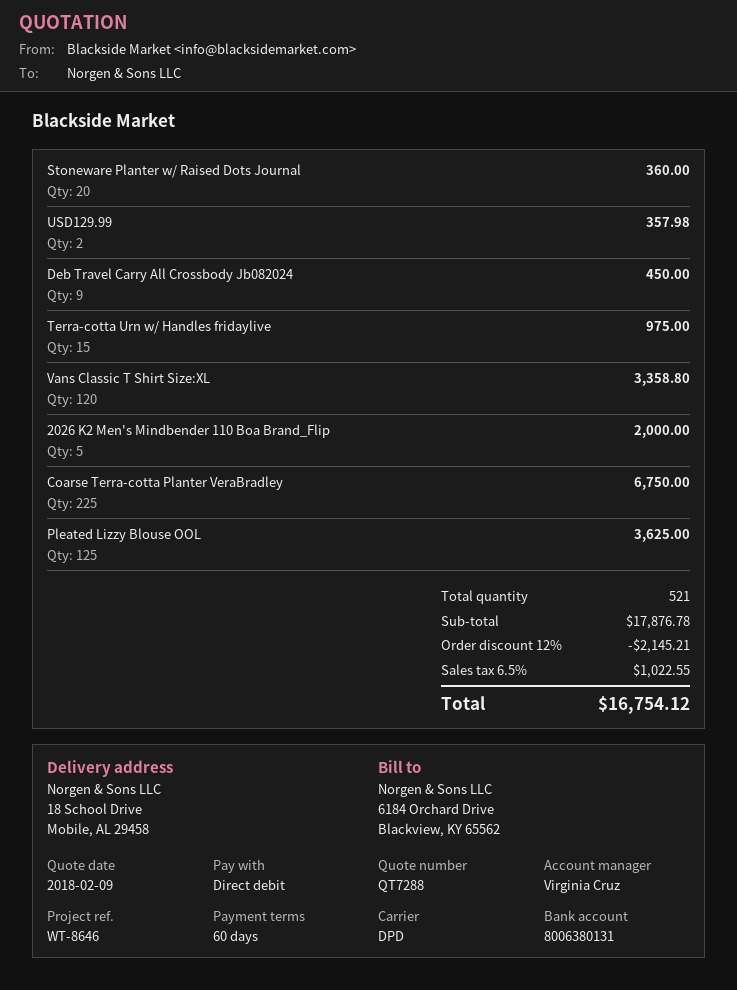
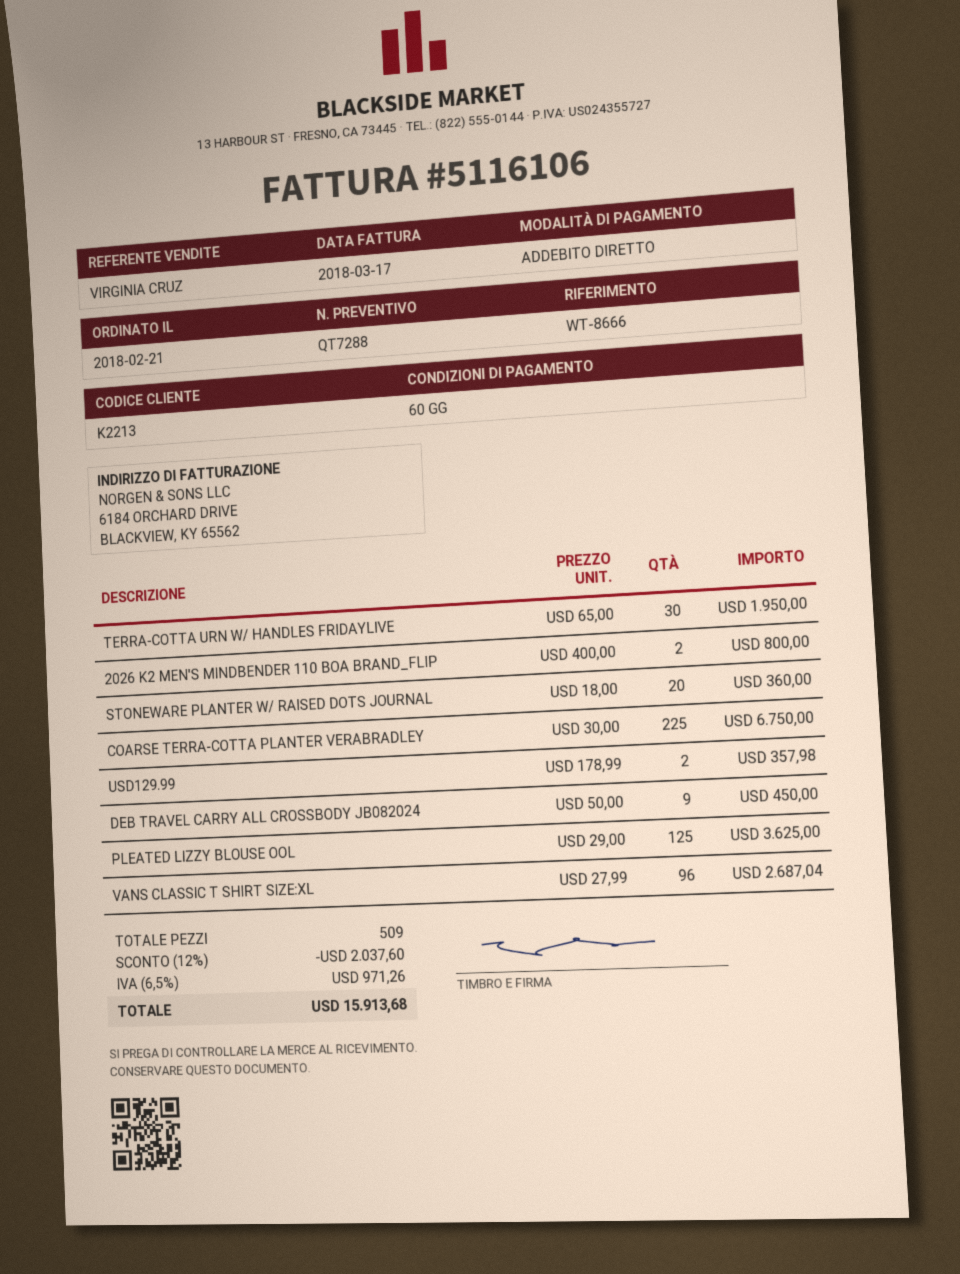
reference: WT-8646 -> WT-8666
Terra-cotta Urn w/ Handles fridaylive: 15 for 975.00 -> 30 for 1950.00
Vans Classic T Shirt Size:XL: 120 for 3358.80 -> 96 for 2687.04
2026 K2 Men's Mindbender 110 Boa Brand_Flip: 5 for 2000.00 -> 2 for 800.00
total quantity: 521 -> 509
discount: 12% = 2145.21 -> 12% = 2037.60
tax: 6.5% = 1022.55 -> 6.5% = 971.26
total: 16754.12 -> 15913.68

